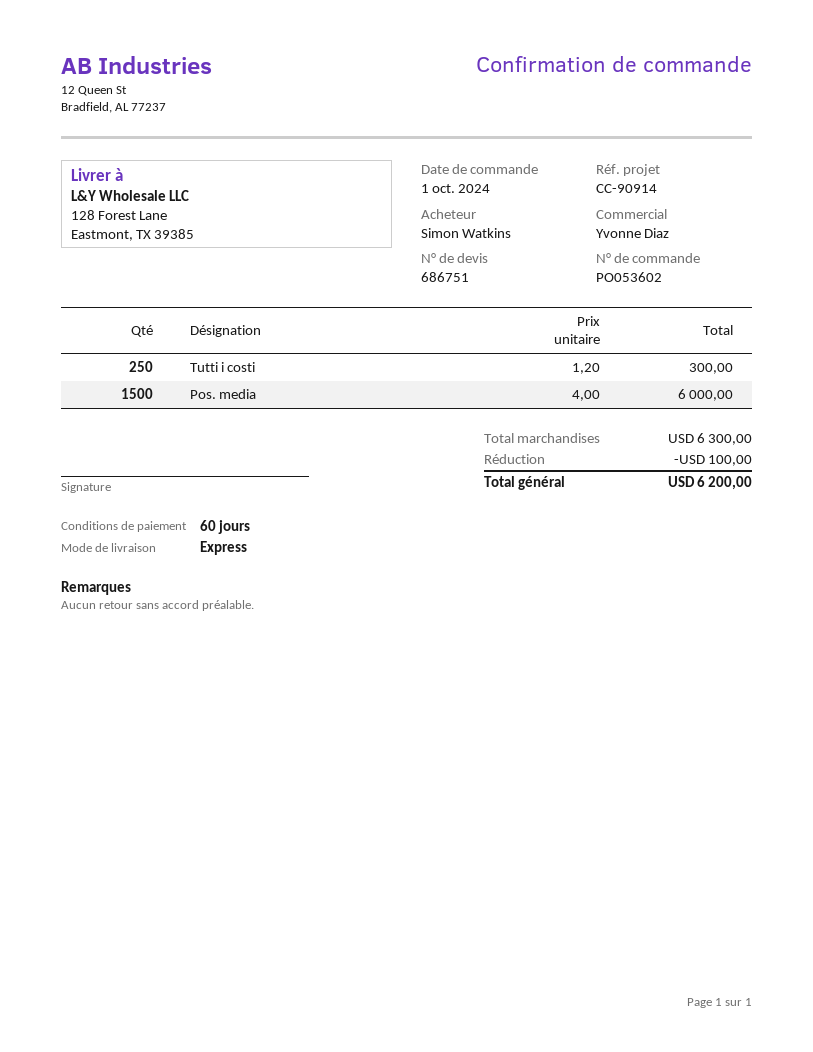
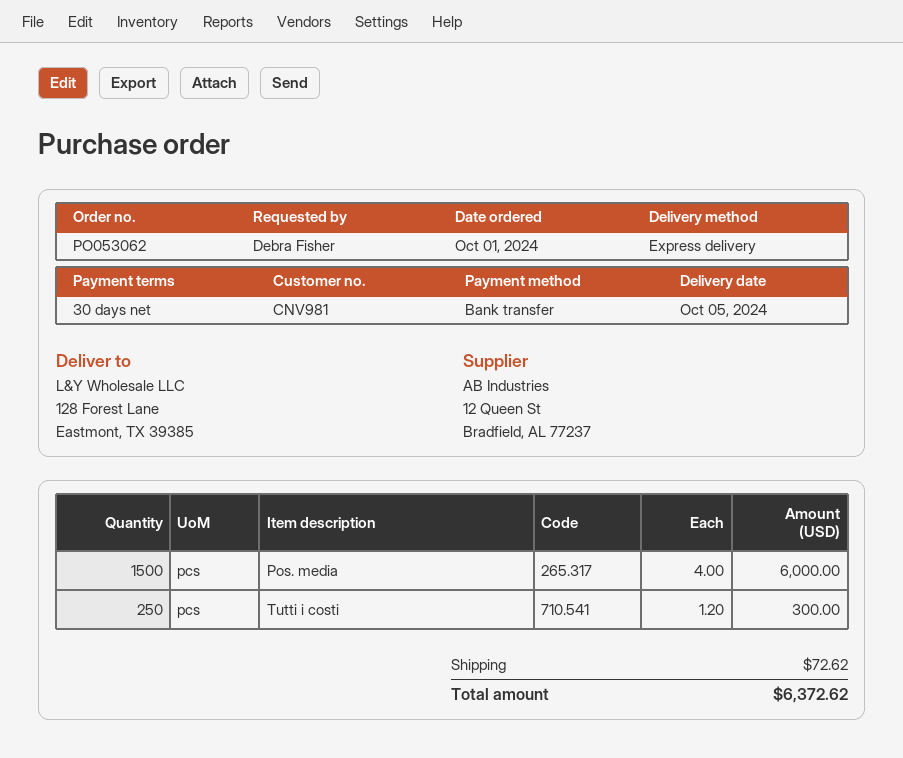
order number: PO053602 -> PO053062
payment terms: 60 days -> 30 days
ordered by: Simon Watkins -> Debra Fisher
discount: 100.00 -> none
shipping: none -> 72.62
total: 6200.00 -> 6372.62

